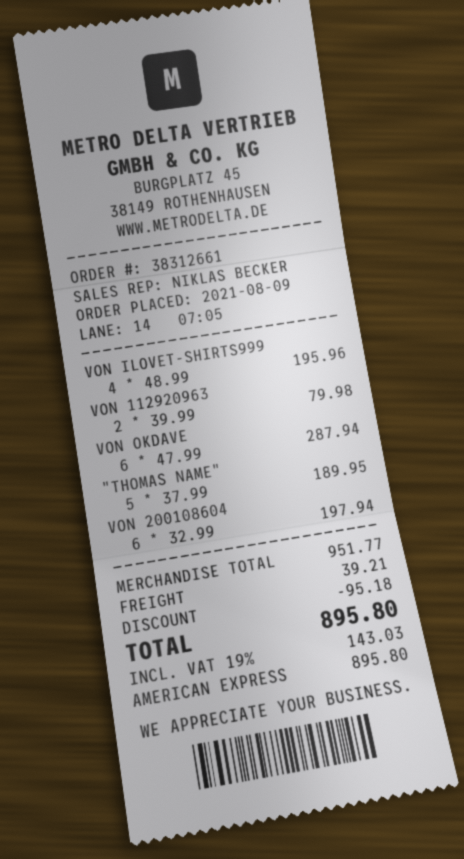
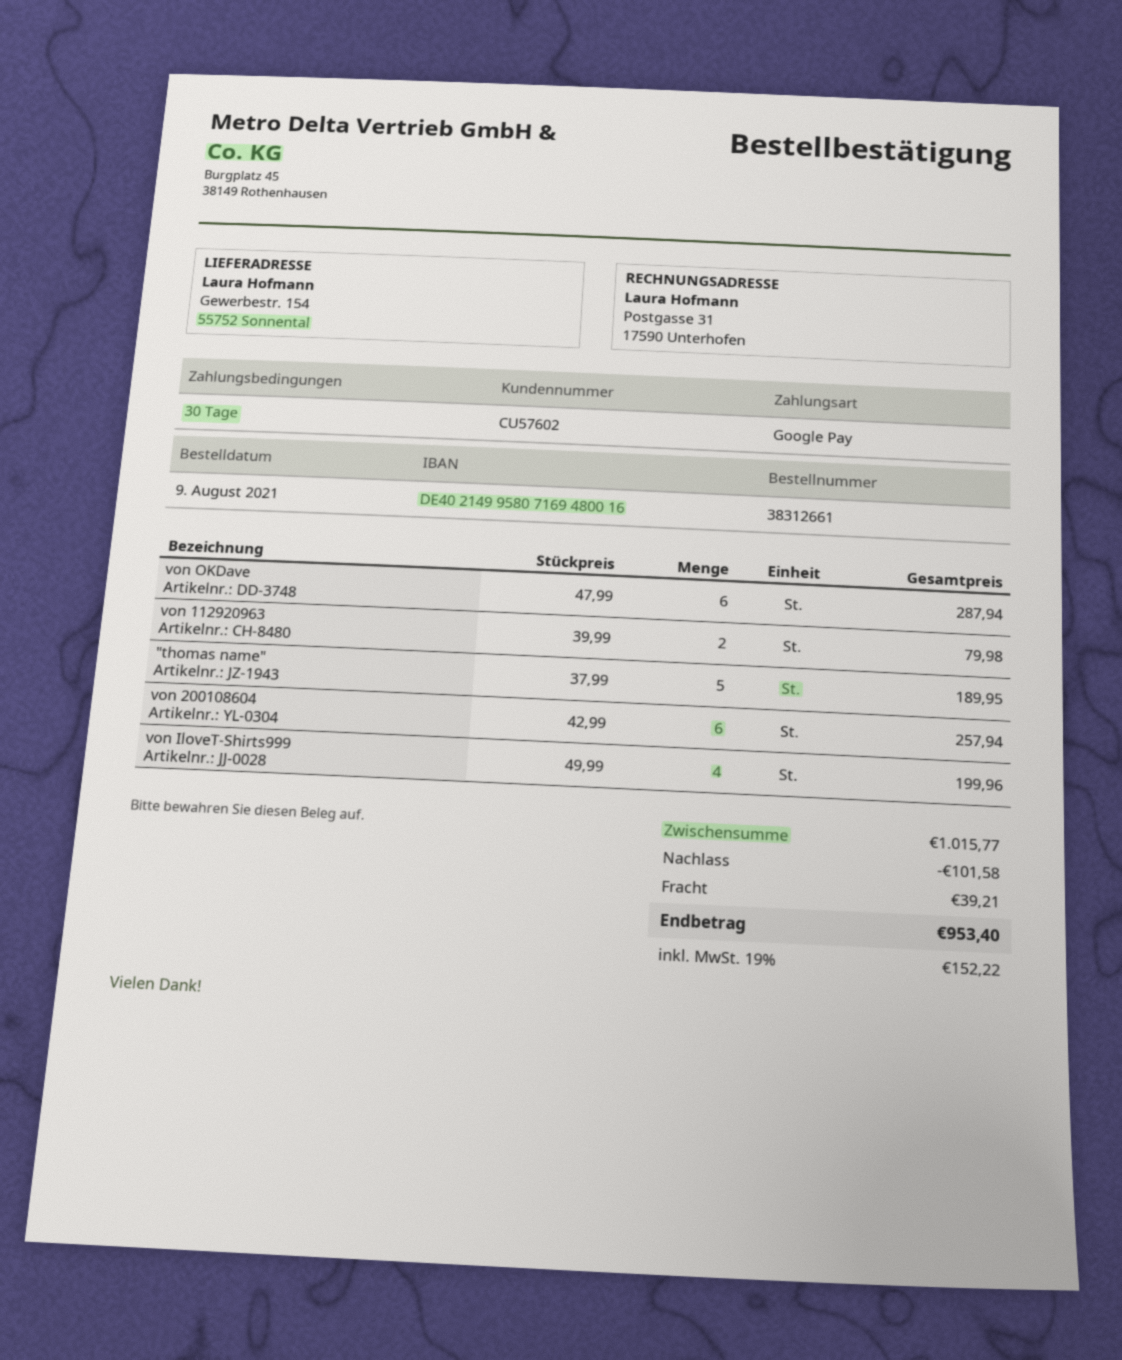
payment method: American Express -> Google Pay
VON ILOVET-SHIRTS999: 4 x 48.99 = 195.96 -> 4 x 49.99 = 199.96
VON 200108604: 6 x 32.99 = 197.94 -> 6 x 42.99 = 257.94
subtotal: 951.77 -> 1015.77
discount: 95.18 -> 101.58
tax: 19% = 143.03 -> 19% = 152.22
total: 895.80 -> 953.40

